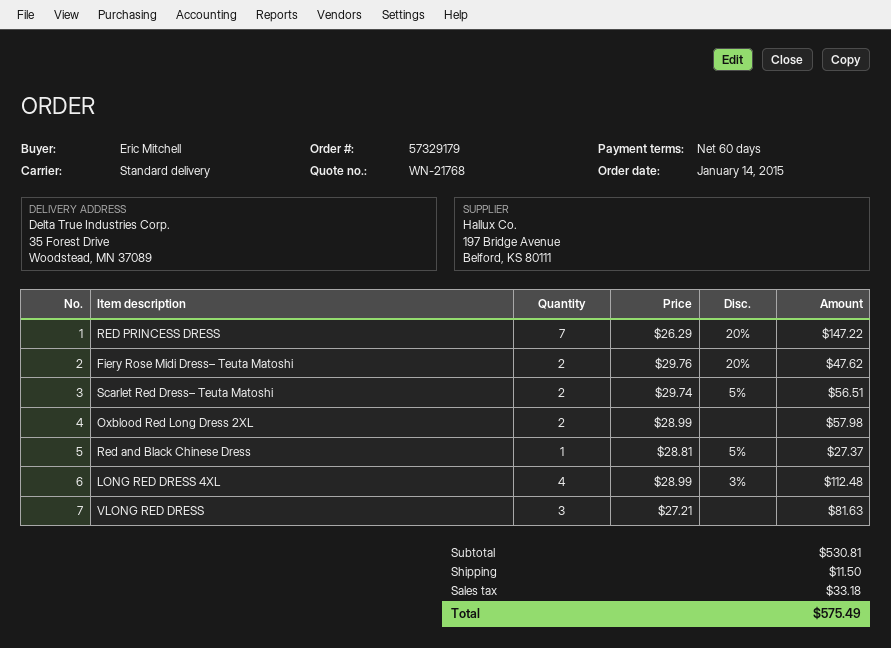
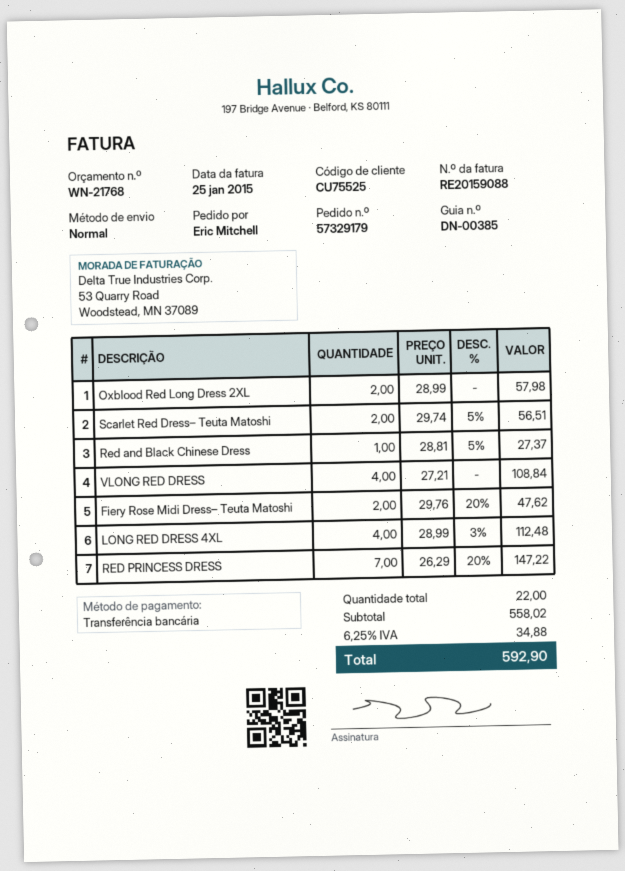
VLONG RED DRESS: 3 x 27.21 = 81.63 -> 4 x 27.21 = 108.84
subtotal: 530.81 -> 558.02
shipping: 11.50 -> none
tax: 33.18 -> 34.88
total: 575.49 -> 592.90

